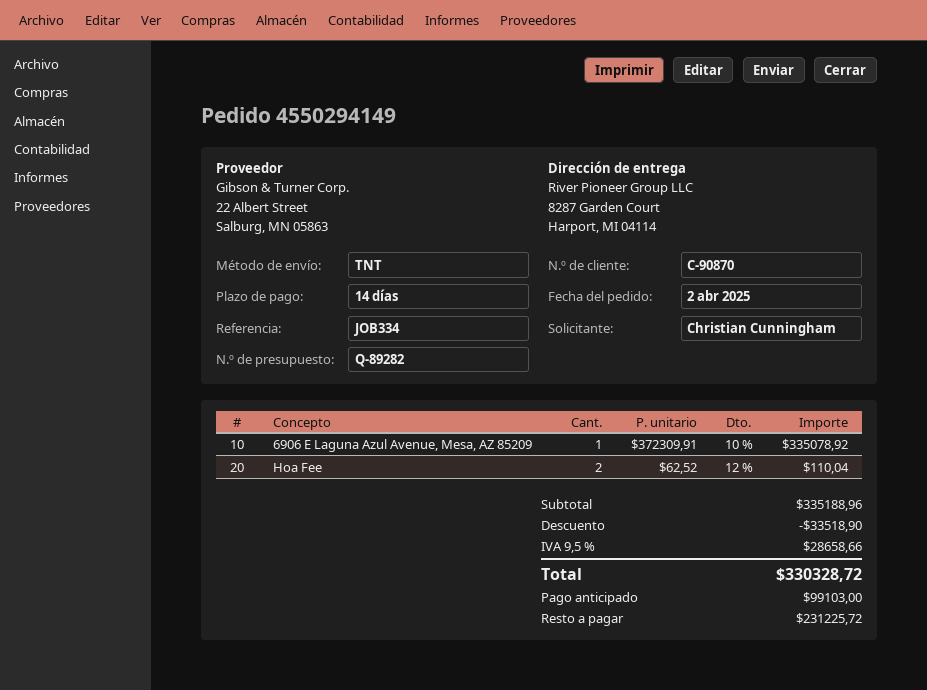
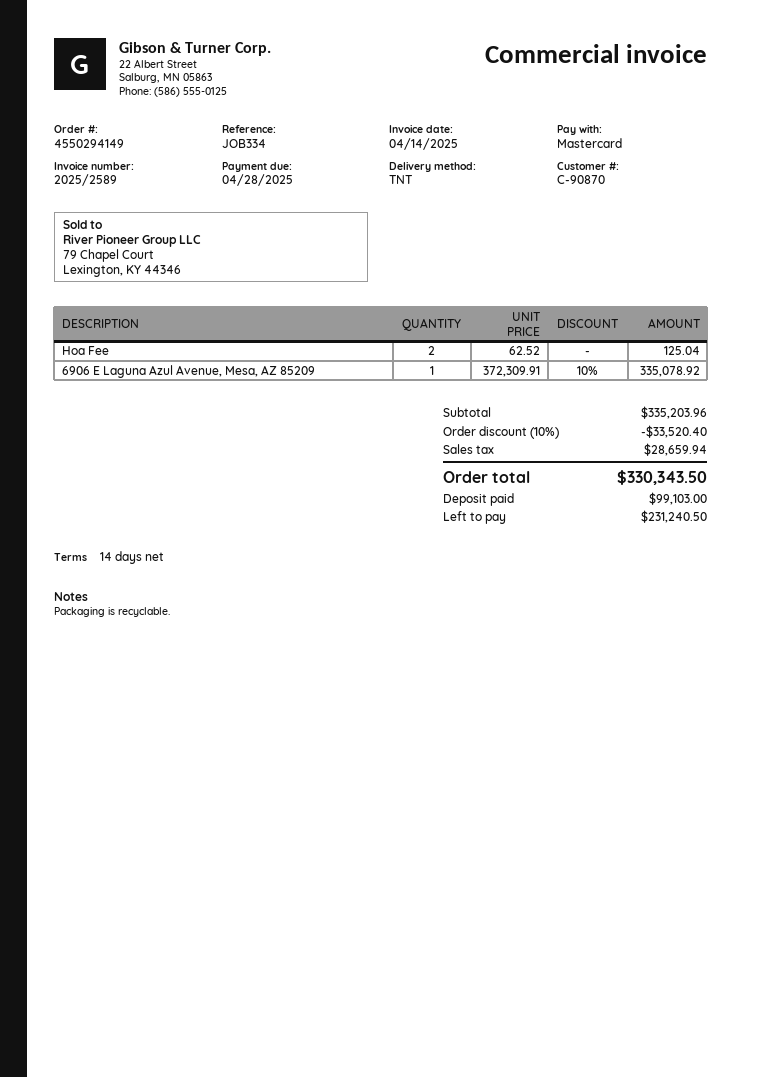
Hoa Fee: 2 x 62.52 - 12% = 110.04 -> 2 x 62.52 = 125.04
subtotal: 335188.96 -> 335203.96
discount: 33518.90 -> 33520.40
tax: 28658.66 -> 28659.94
total: 330328.72 -> 330343.50
balance: 231225.72 -> 231240.50

